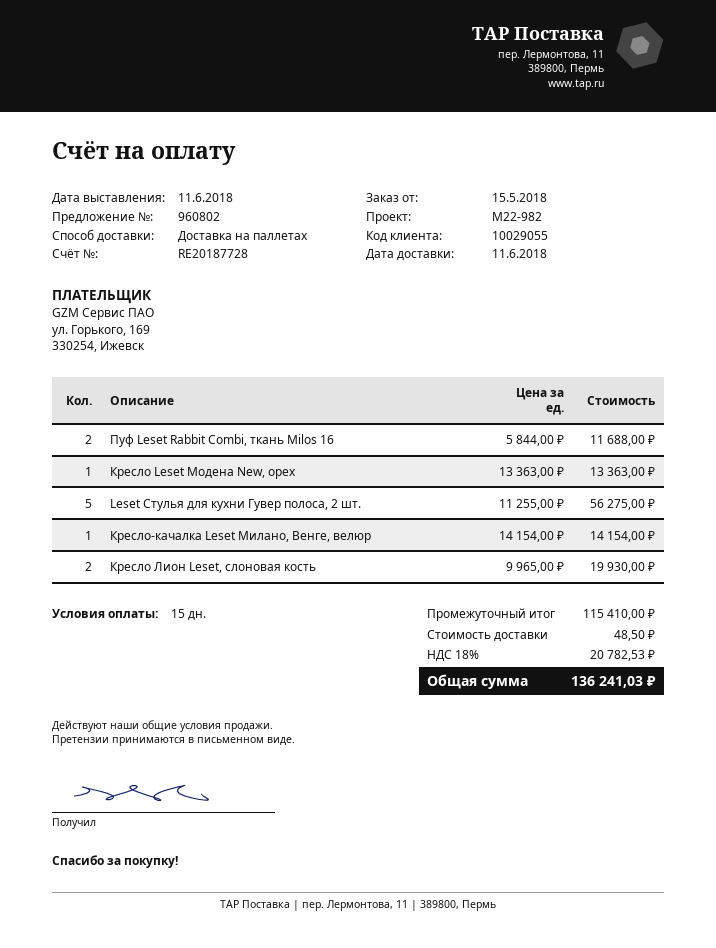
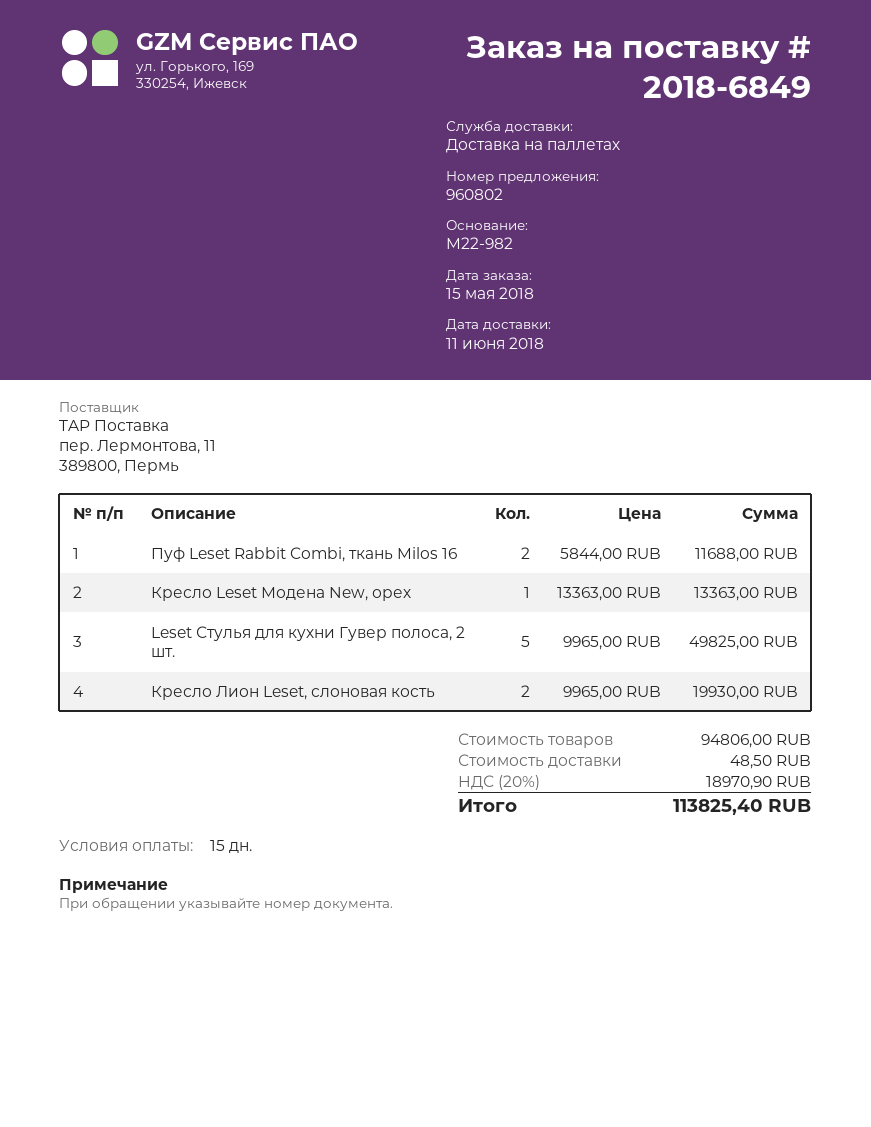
Leset Стулья для кухни Гувер полоса, 2 шт.: 5 x 11255.00 = 56275.00 -> 5 x 9965.00 = 49825.00
Кресло-качалка Leset Милано, Венге, велюр: 1 x 14154.00 = 14154.00 -> none
subtotal: 115410.00 -> 94806.00
tax: 18% = 20782.53 -> 20% = 18970.90
total: 136241.03 -> 113825.40

